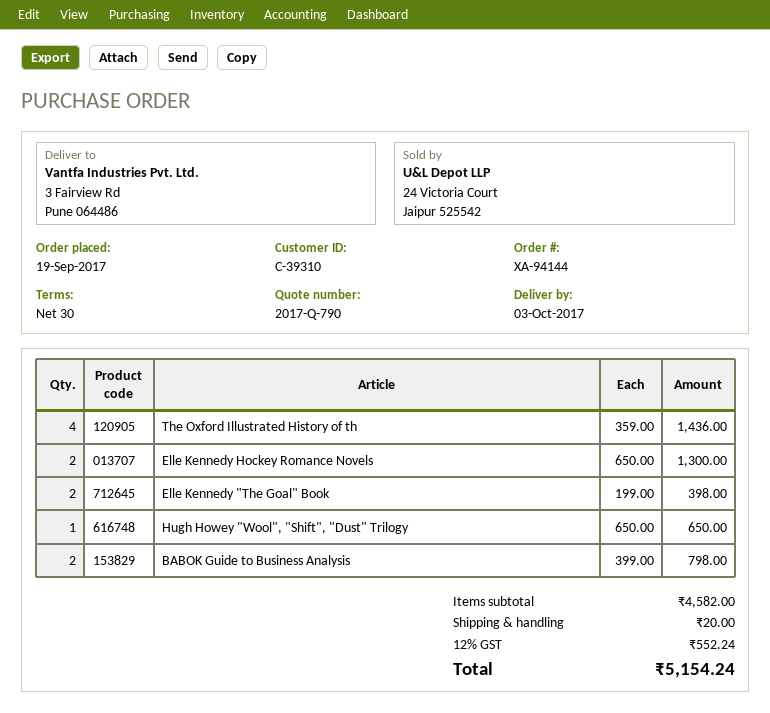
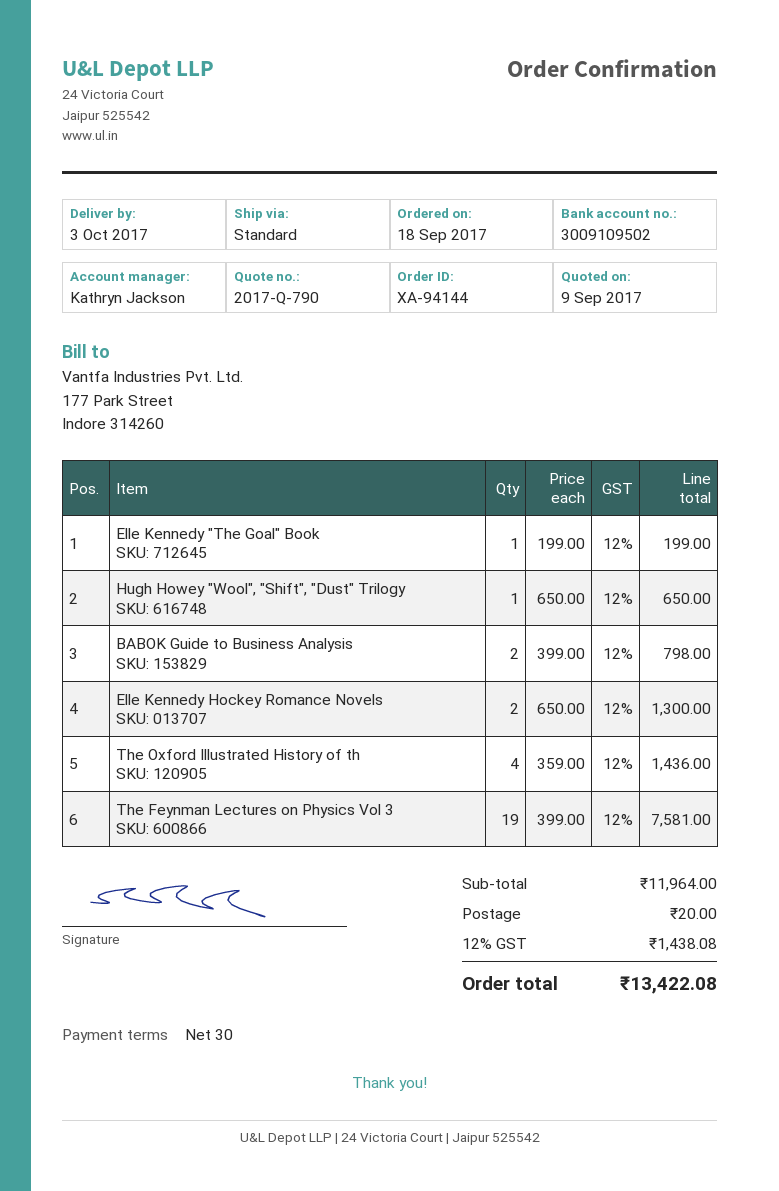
order date: 2017-09-19 -> 2017-09-18
Elle Kennedy "The Goal" Book: 2 x 199.00 = 398.00 -> 1 x 199.00 = 199.00
The Feynman Lectures on Physics Vol 3: none -> 19 x 399.00 = 7581.00
subtotal: 4582.00 -> 11964.00
tax: 12% = 552.24 -> 12% = 1438.08
total: 5154.24 -> 13422.08

